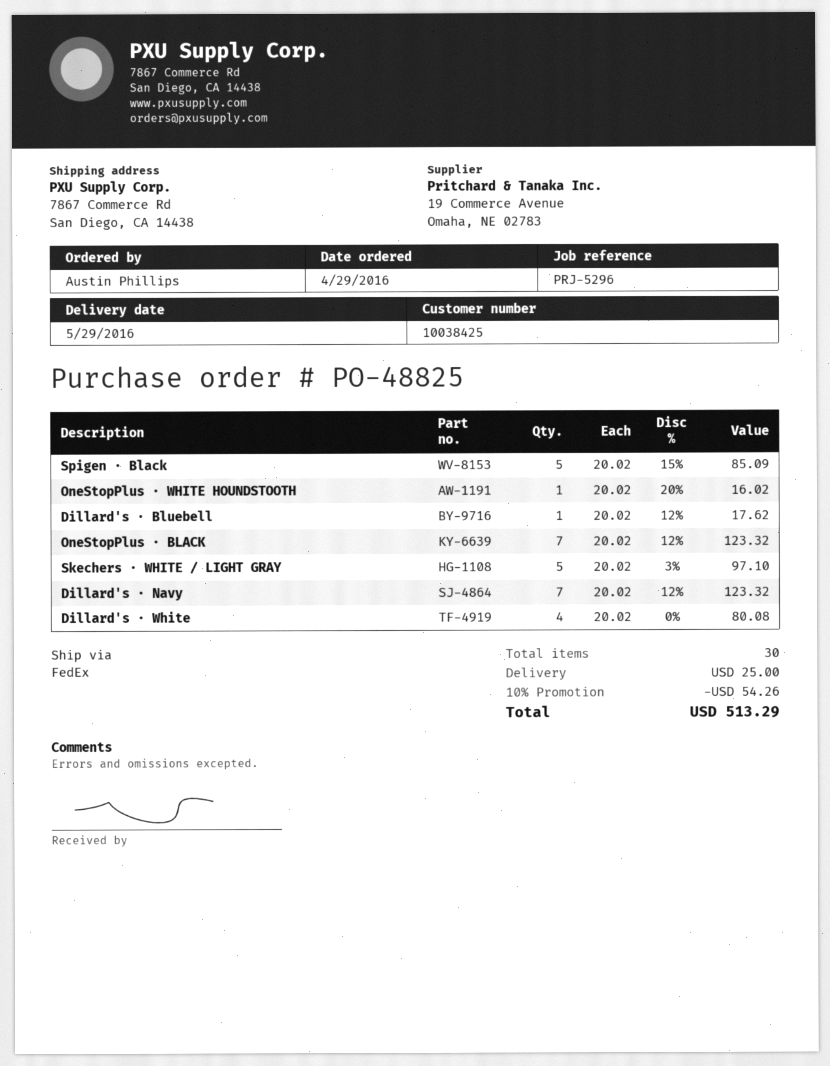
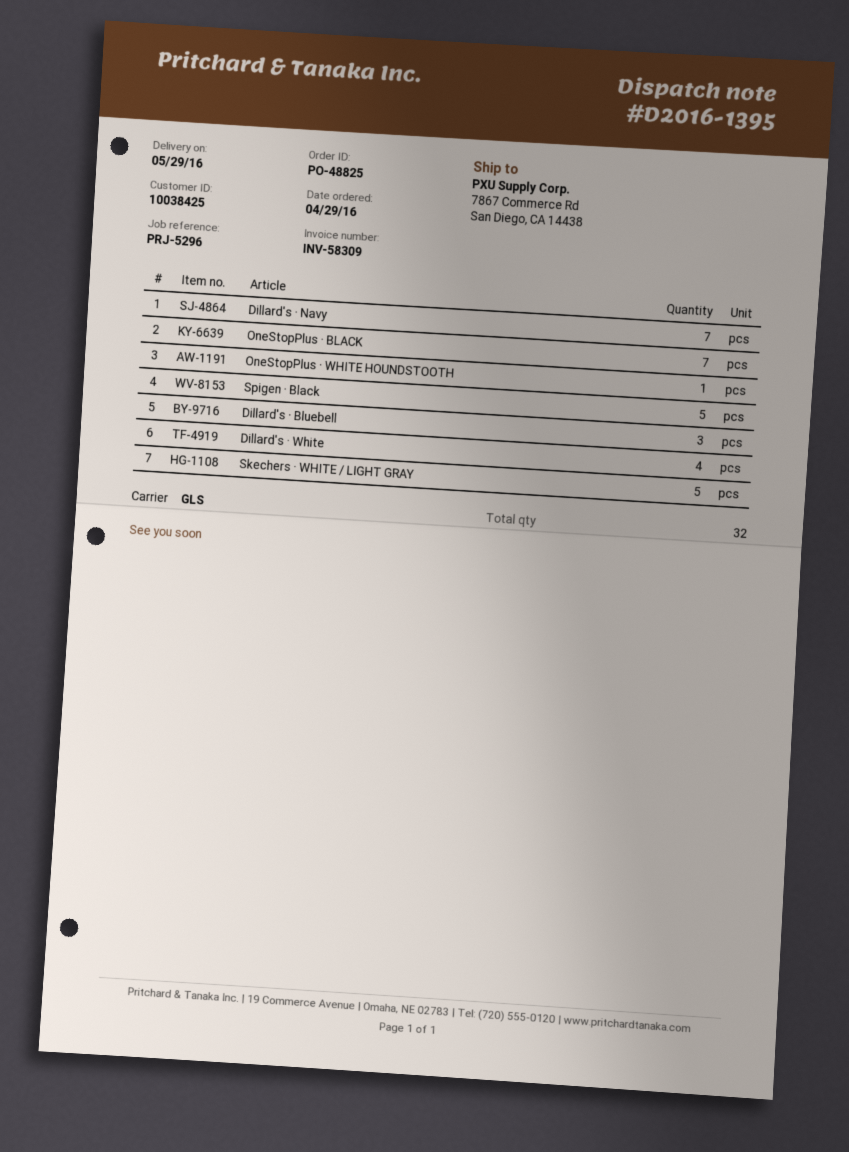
shipping method: FedEx -> GLS
Dillard's · Bluebell: 1 -> 3
total quantity: 30 -> 32

